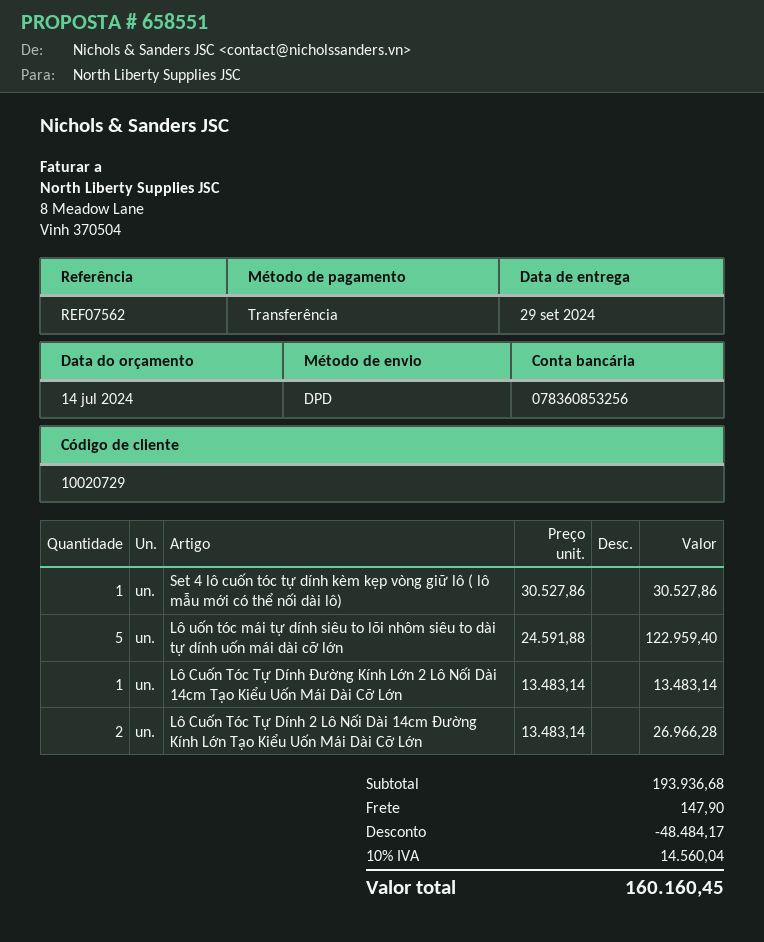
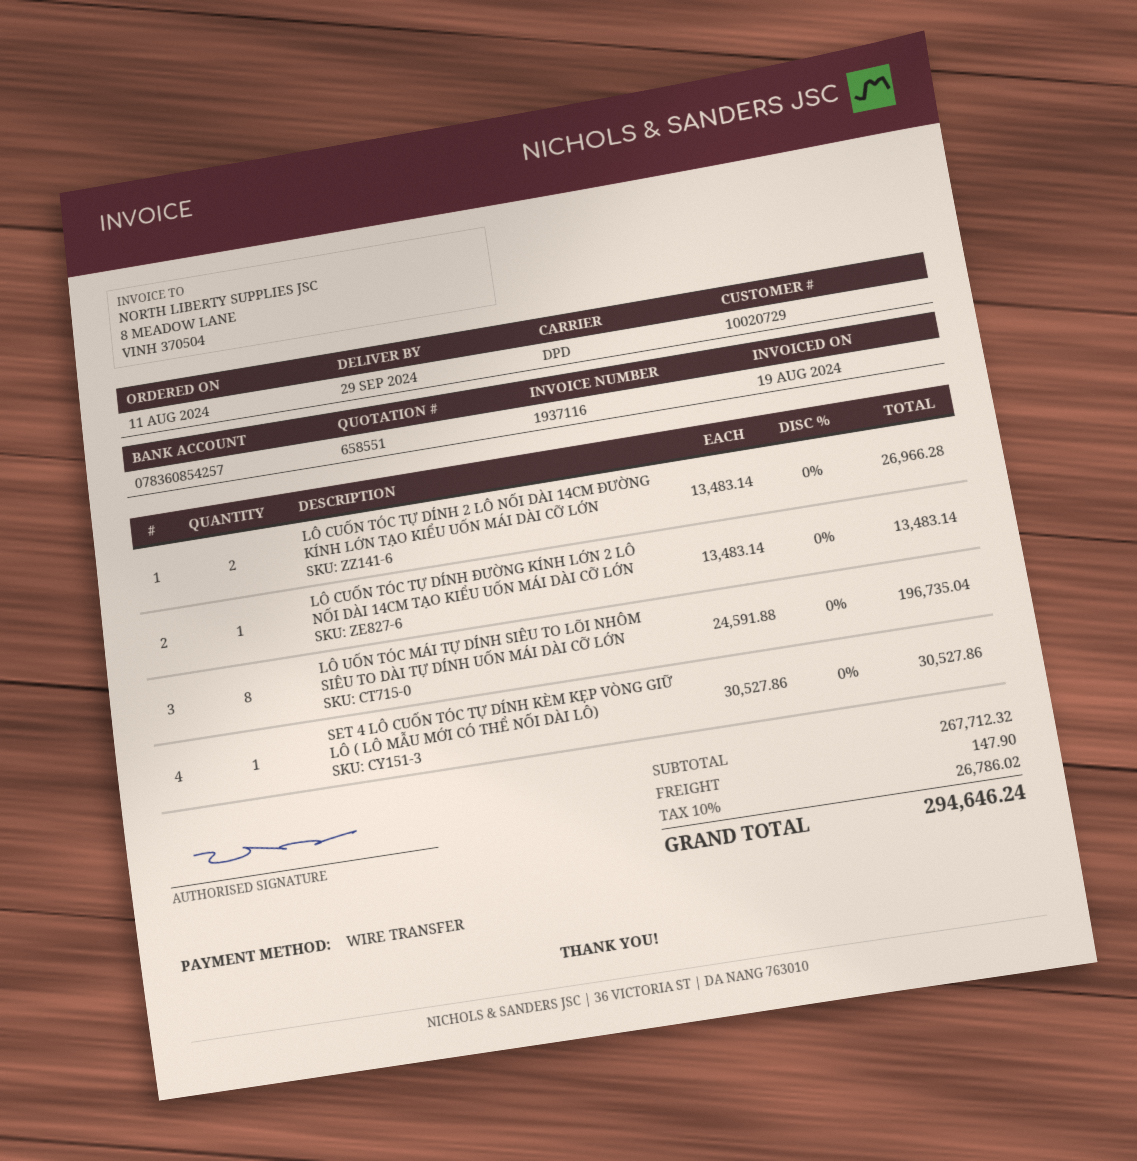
bank account: 078360853256 -> 078360854257
Lô uốn tóc mái tự dính siêu to lõi nhôm siêu to dài tự dính uốn mái dài cỡ lớn: 5 x 24591.88 = 122959.40 -> 8 x 24591.88 = 196735.04
subtotal: 193936.68 -> 267712.32
discount: 48484.17 -> none
tax: 10% = 14560.04 -> 10% = 26786.02
total: 160160.45 -> 294646.24

